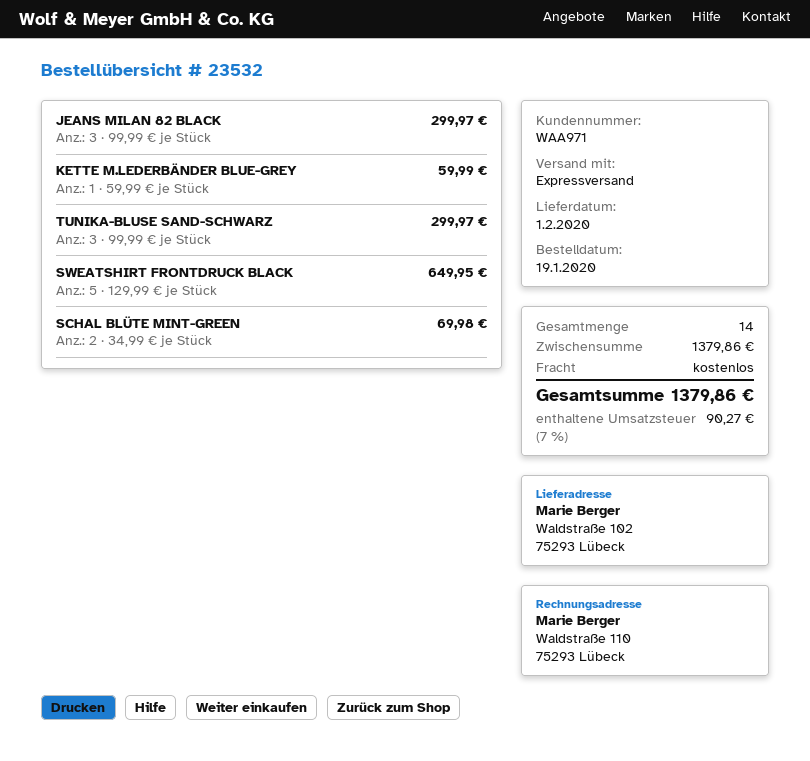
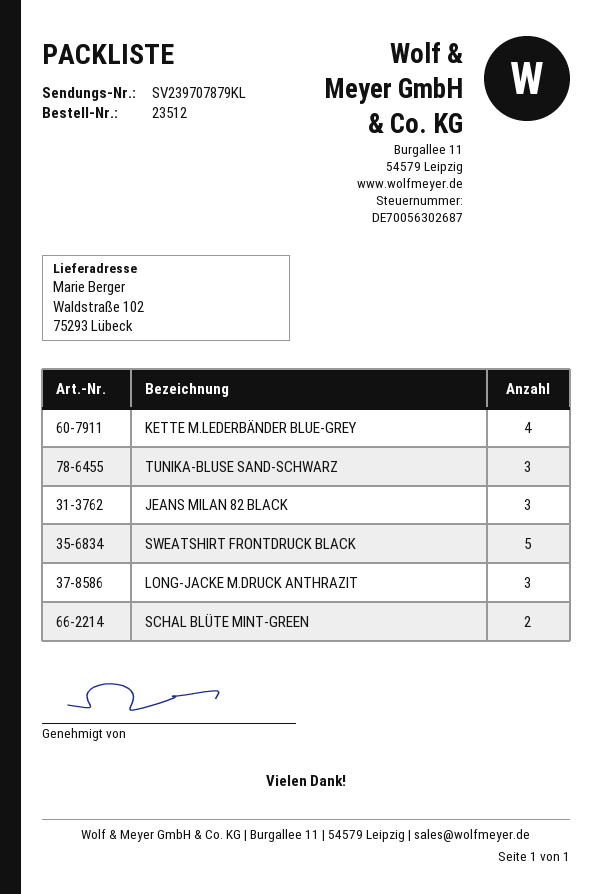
order number: 23532 -> 23512
KETTE M.LEDERBÄNDER BLUE-GREY: 1 -> 4
LONG-JACKE M.DRUCK ANTHRAZIT: none -> 3

